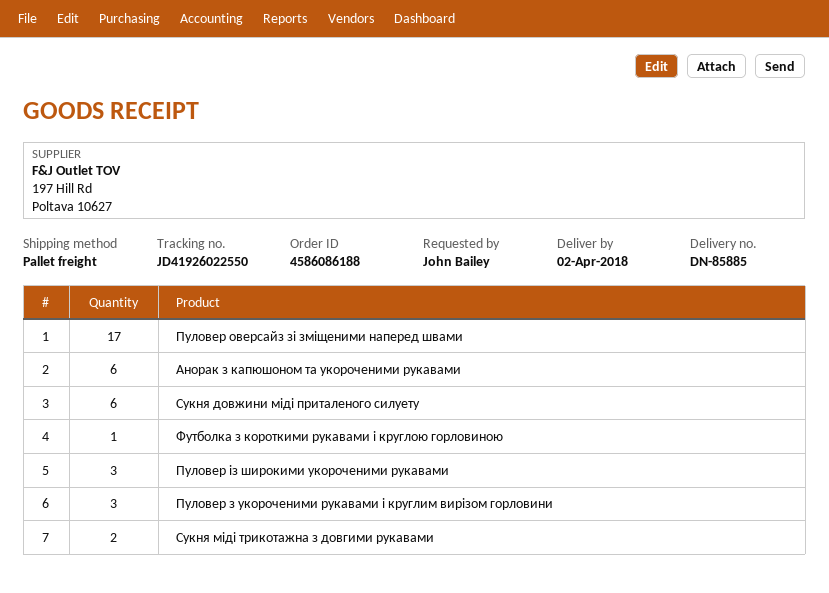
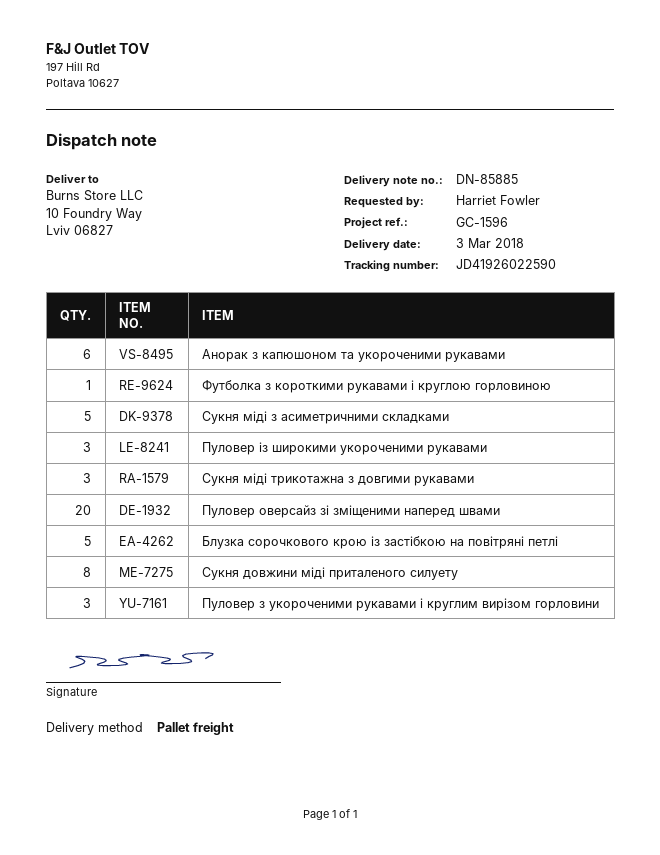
delivery date: 2018-04-02 -> 2018-03-03
ordered by: John Bailey -> Harriet Fowler
tracking number: JD41926022550 -> JD41926022590
Пуловер оверсайз зі зміщеними наперед швами: 17 -> 20
Сукня довжини міді приталеного силуету: 6 -> 8
Сукня міді трикотажна з довгими рукавами: 2 -> 3
Сукня міді з асиметричними складками: none -> 5
Блузка сорочкового крою із застібкою на повітряні петлі: none -> 5

